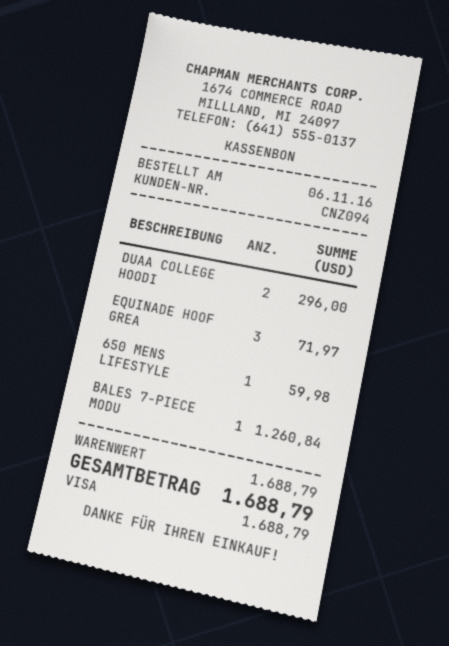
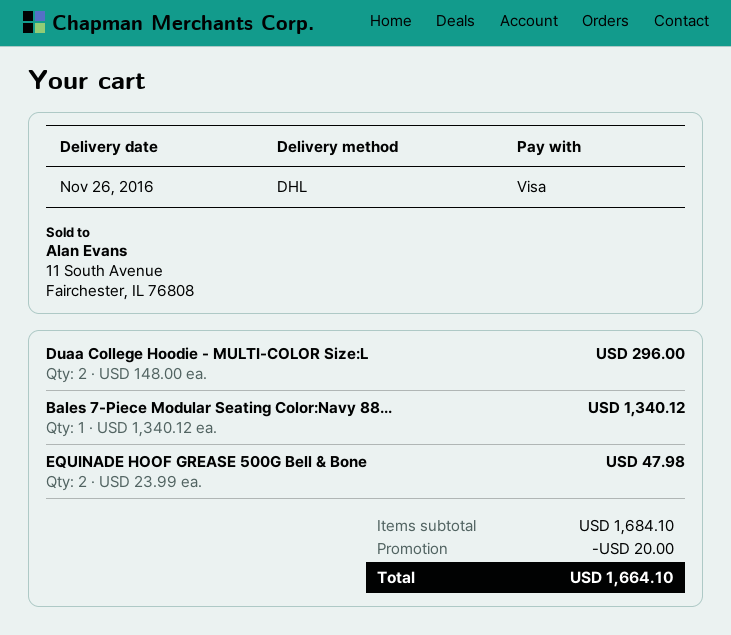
EQUINADE HOOF GREA: 3 for 71.97 -> 2 for 47.98
650 MENS LIFESTYLE: 1 for 59.98 -> none
BALES 7-PIECE MODU: 1 for 1260.84 -> 1 for 1340.12
subtotal: 1688.79 -> 1684.10
discount: none -> 20.00
total: 1688.79 -> 1664.10

